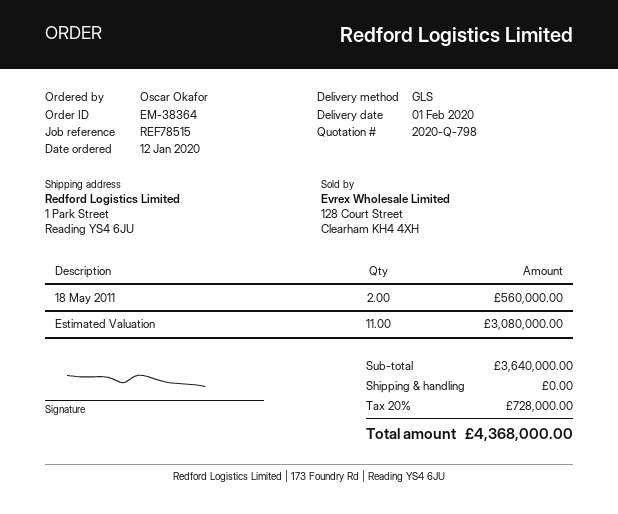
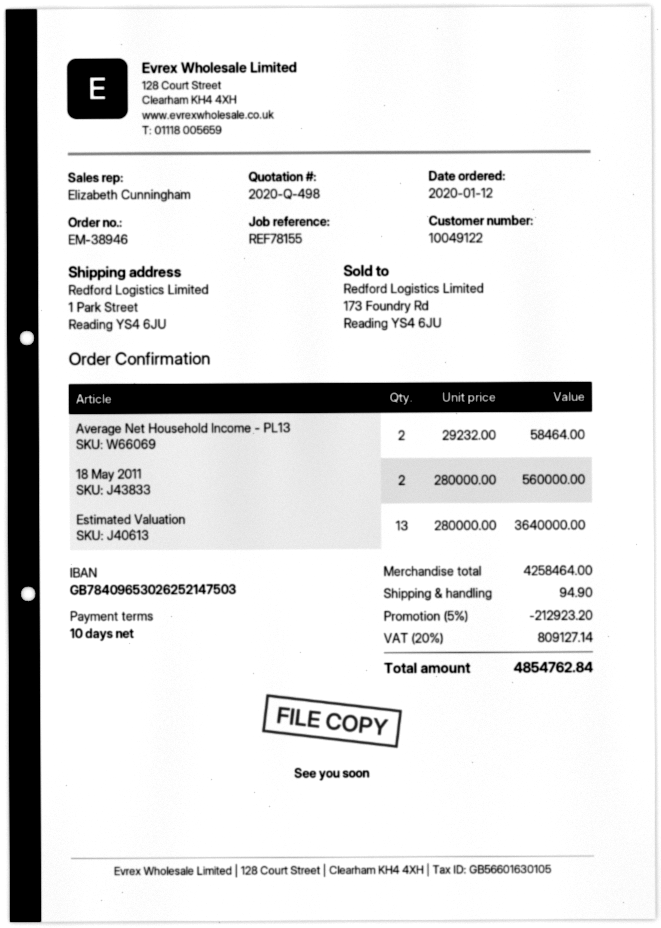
quote number: 2020-Q-798 -> 2020-Q-498
order number: EM-38364 -> EM-38946
reference: REF78515 -> REF78155
Estimated Valuation: 11 for 3080000.00 -> 13 for 3640000.00
Average Net Household Income - PL13: none -> 2 for 58464.00
subtotal: 3640000.00 -> 4258464.00
discount: none -> 5% = 212923.20
shipping: 0.00 -> 94.90
tax: 20% = 728000.00 -> 20% = 809127.14
total: 4368000.00 -> 4854762.84

